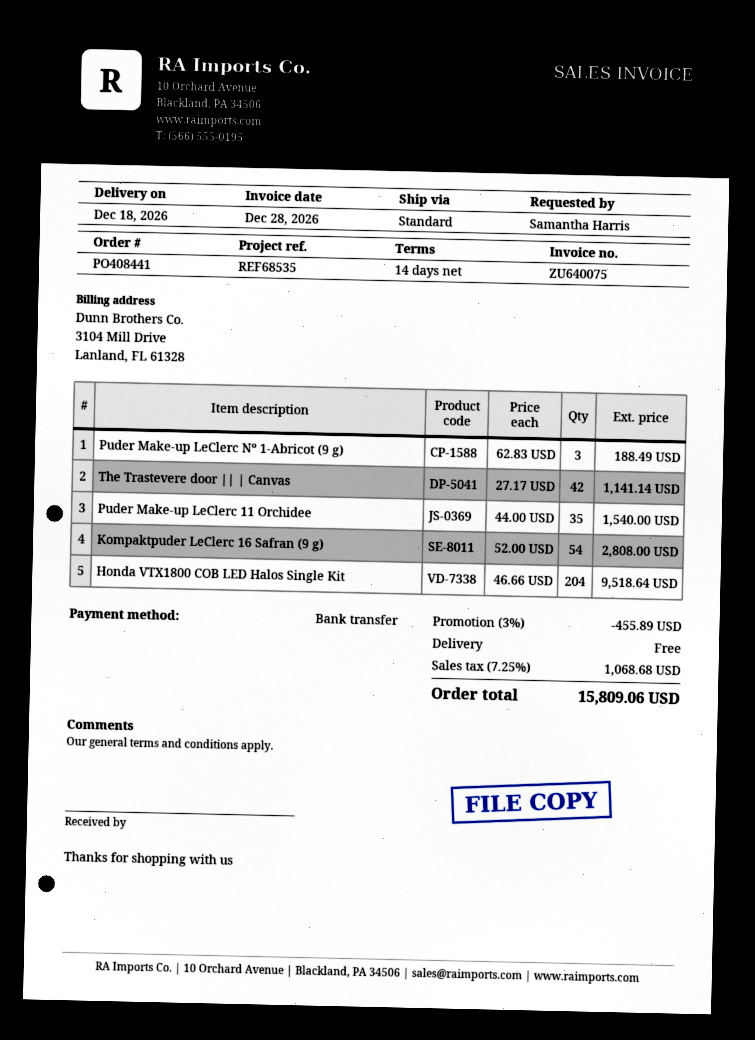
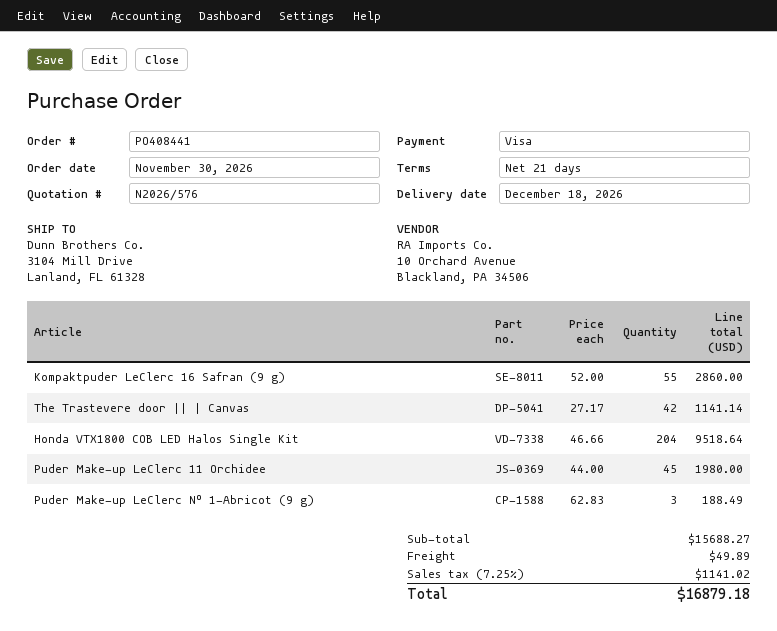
payment terms: 14 days -> 21 days
payment method: bank transfer -> Visa
Puder Make-up LeClerc 11 Orchidee: 35 x 44.00 = 1540.00 -> 45 x 44.00 = 1980.00
Kompaktpuder LeClerc 16 Safran (9 g): 54 x 52.00 = 2808.00 -> 55 x 52.00 = 2860.00
discount: 3% = 455.89 -> none
shipping: 0.00 -> 49.89
tax: 7.25% = 1068.68 -> 7.25% = 1141.02
total: 15809.06 -> 16879.18

